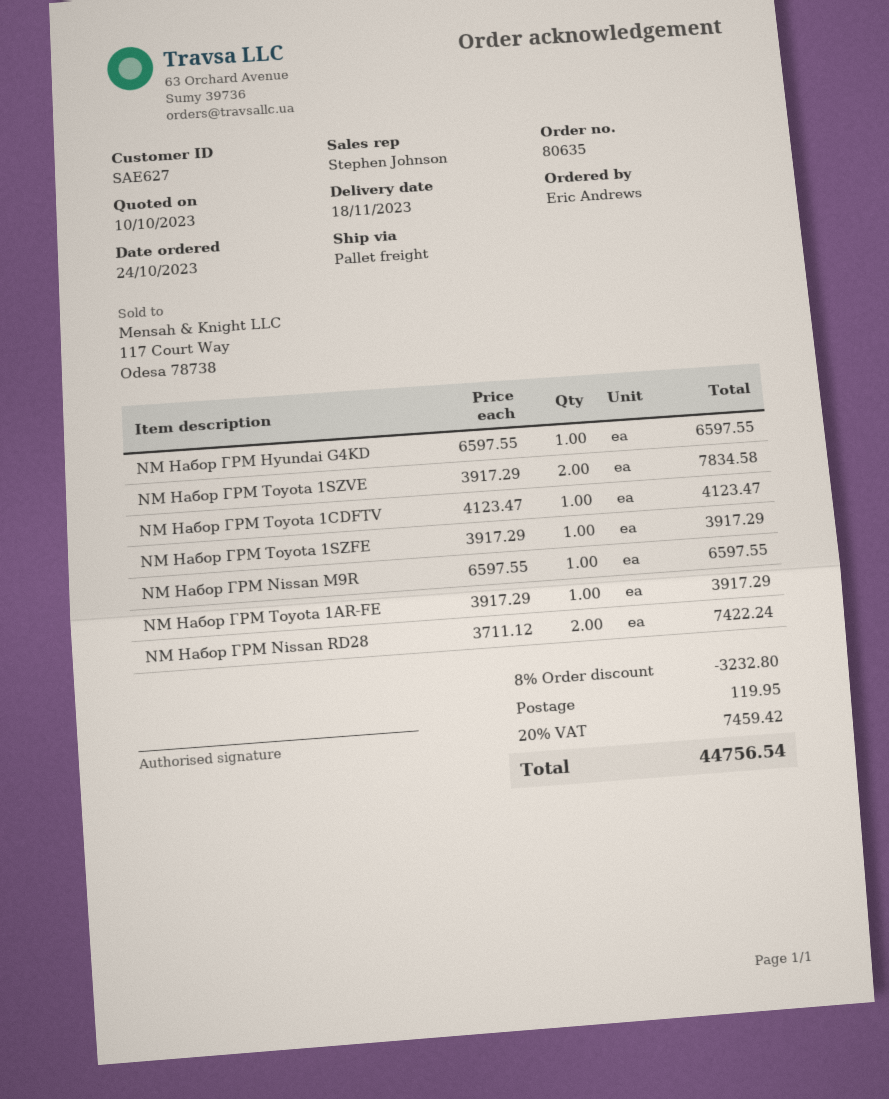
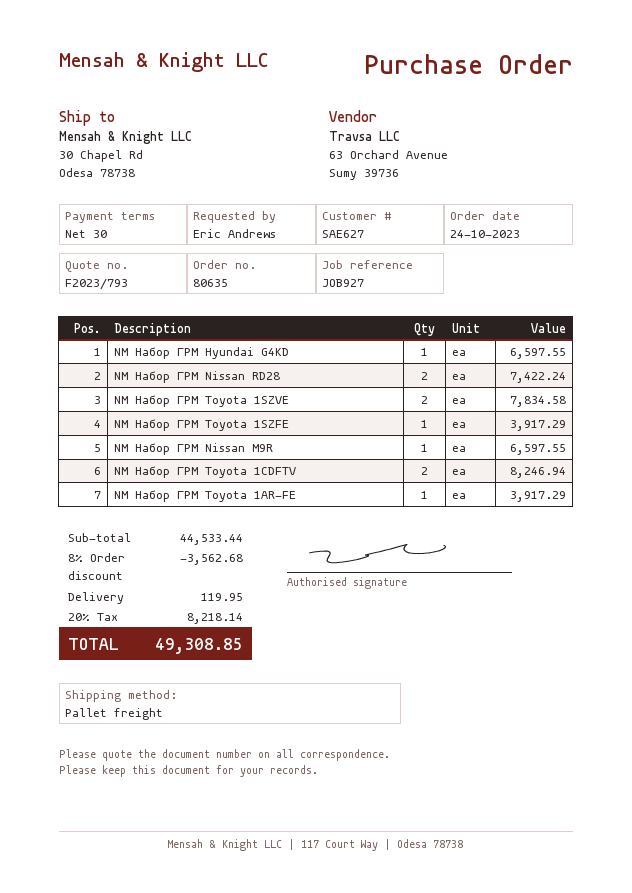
NM Набор ГРМ Toyota 1CDFTV: 1 for 4123.47 -> 2 for 8246.94
discount: 8% = 3232.80 -> 8% = 3562.68
tax: 20% = 7459.42 -> 20% = 8218.14
total: 44756.54 -> 49308.85

